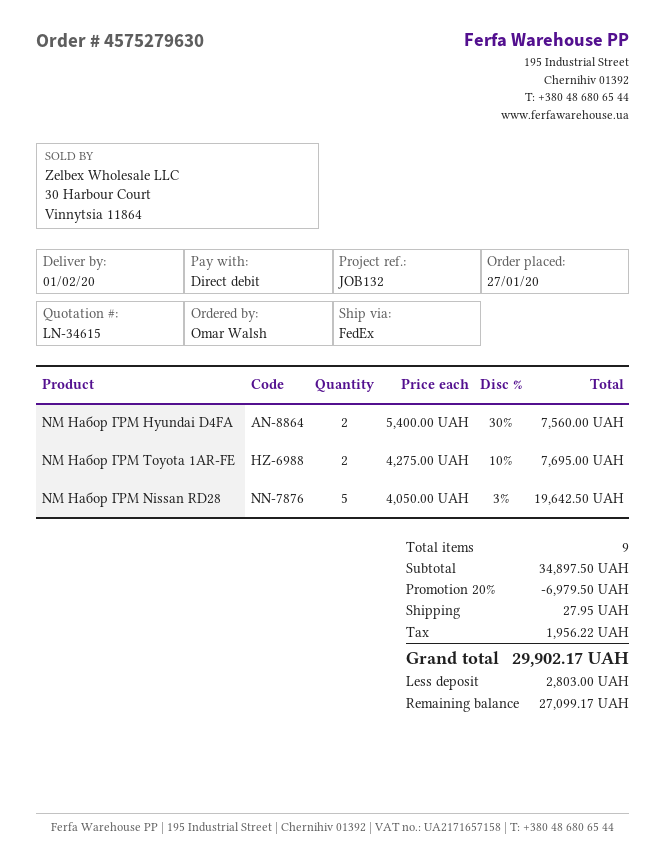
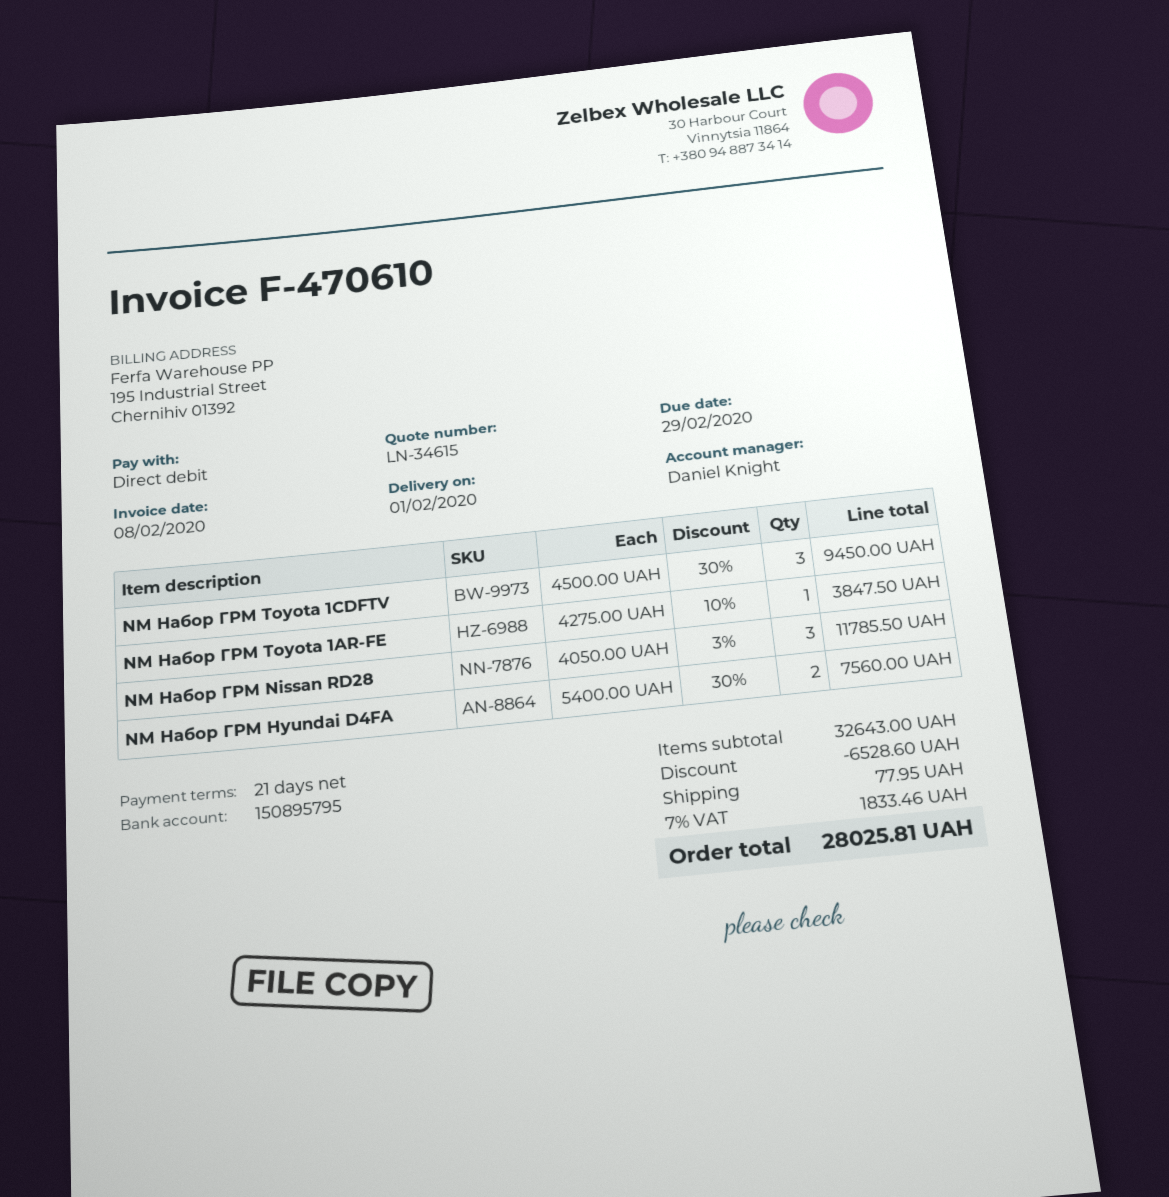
NM Набор ГРМ Toyota 1AR-FE: 2 x 4275.00 - 10% = 7695.00 -> 1 x 4275.00 - 10% = 3847.50
NM Набор ГРМ Nissan RD28: 5 x 4050.00 - 3% = 19642.50 -> 3 x 4050.00 - 3% = 11785.50
NM Набор ГРМ Toyota 1CDFTV: none -> 3 x 4500.00 - 30% = 9450.00
subtotal: 34897.50 -> 32643.00
discount: 6979.50 -> 6528.60
shipping: 27.95 -> 77.95
tax: 1956.22 -> 1833.46
total: 29902.17 -> 28025.81

